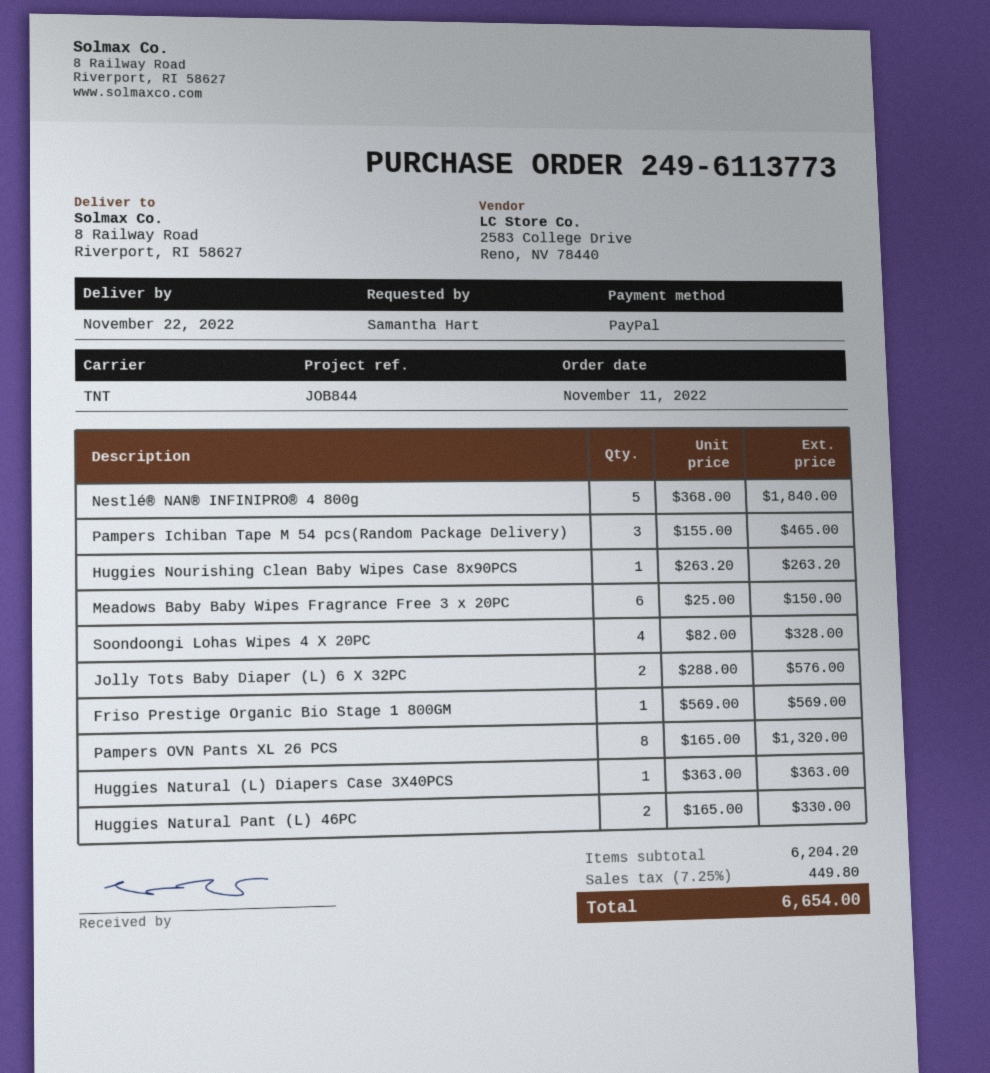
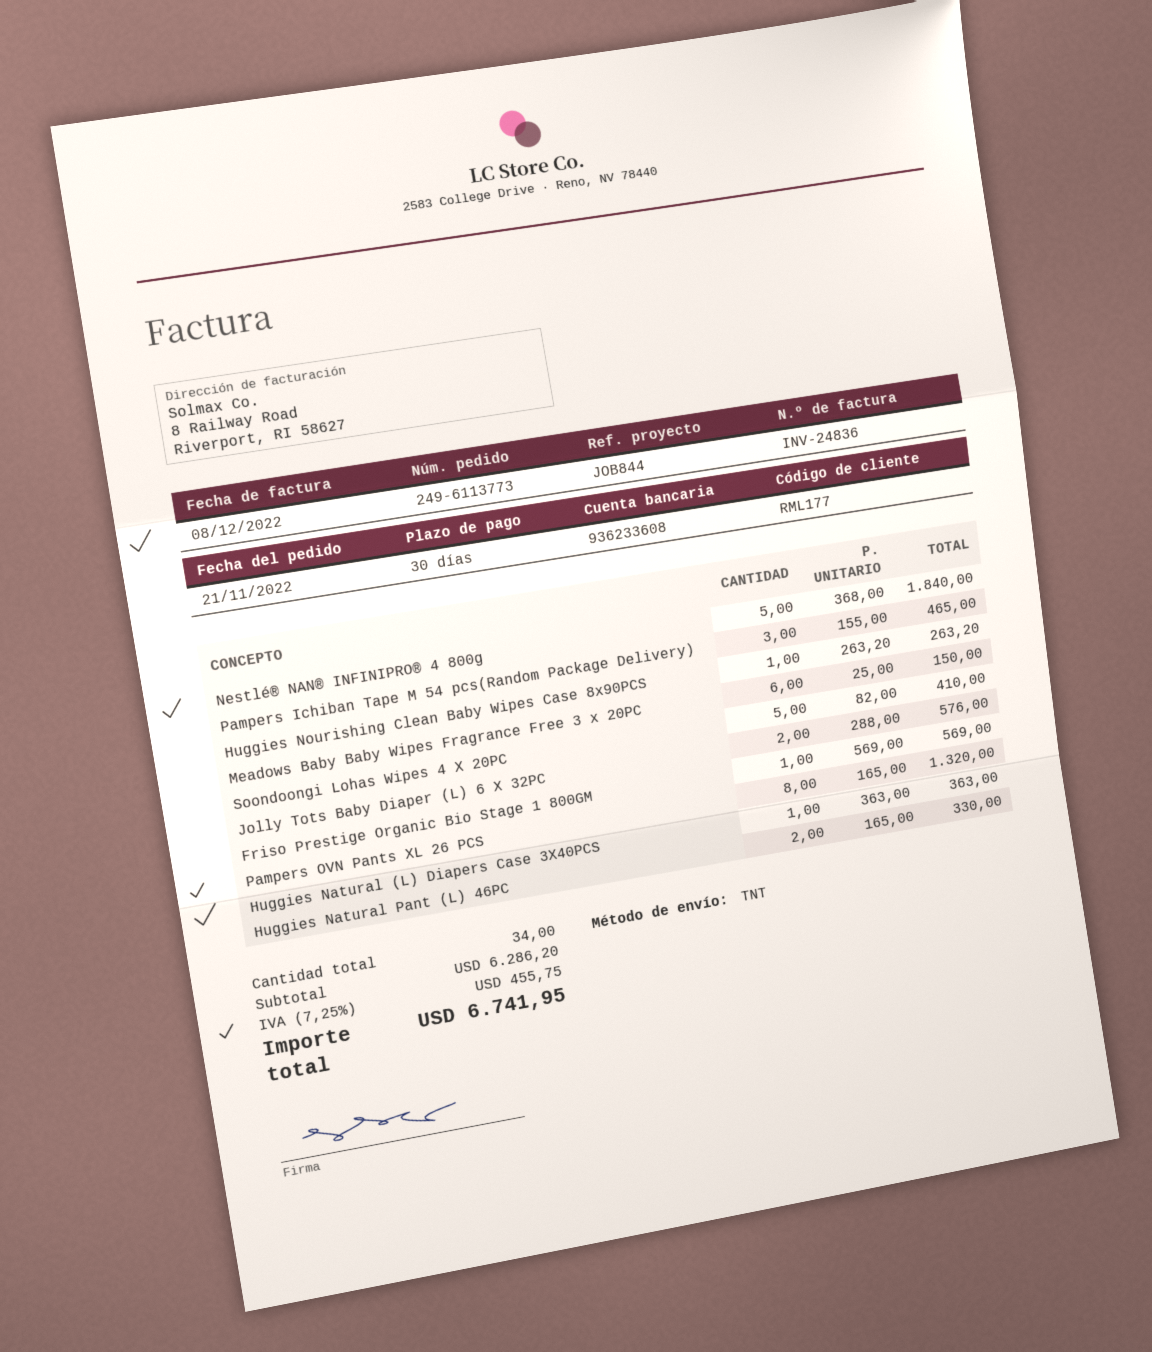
order date: 2022-11-11 -> 2022-11-21
Soondoongi Lohas Wipes 4 X 20PC: 4 x 82.00 = 328.00 -> 5 x 82.00 = 410.00
subtotal: 6204.20 -> 6286.20
tax: 7.25% = 449.80 -> 7.25% = 455.75
total: 6654.00 -> 6741.95

